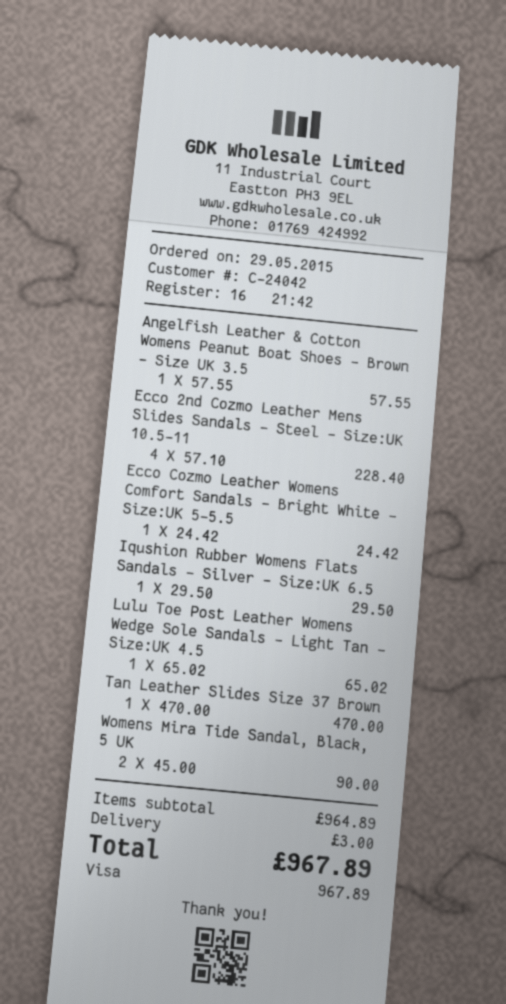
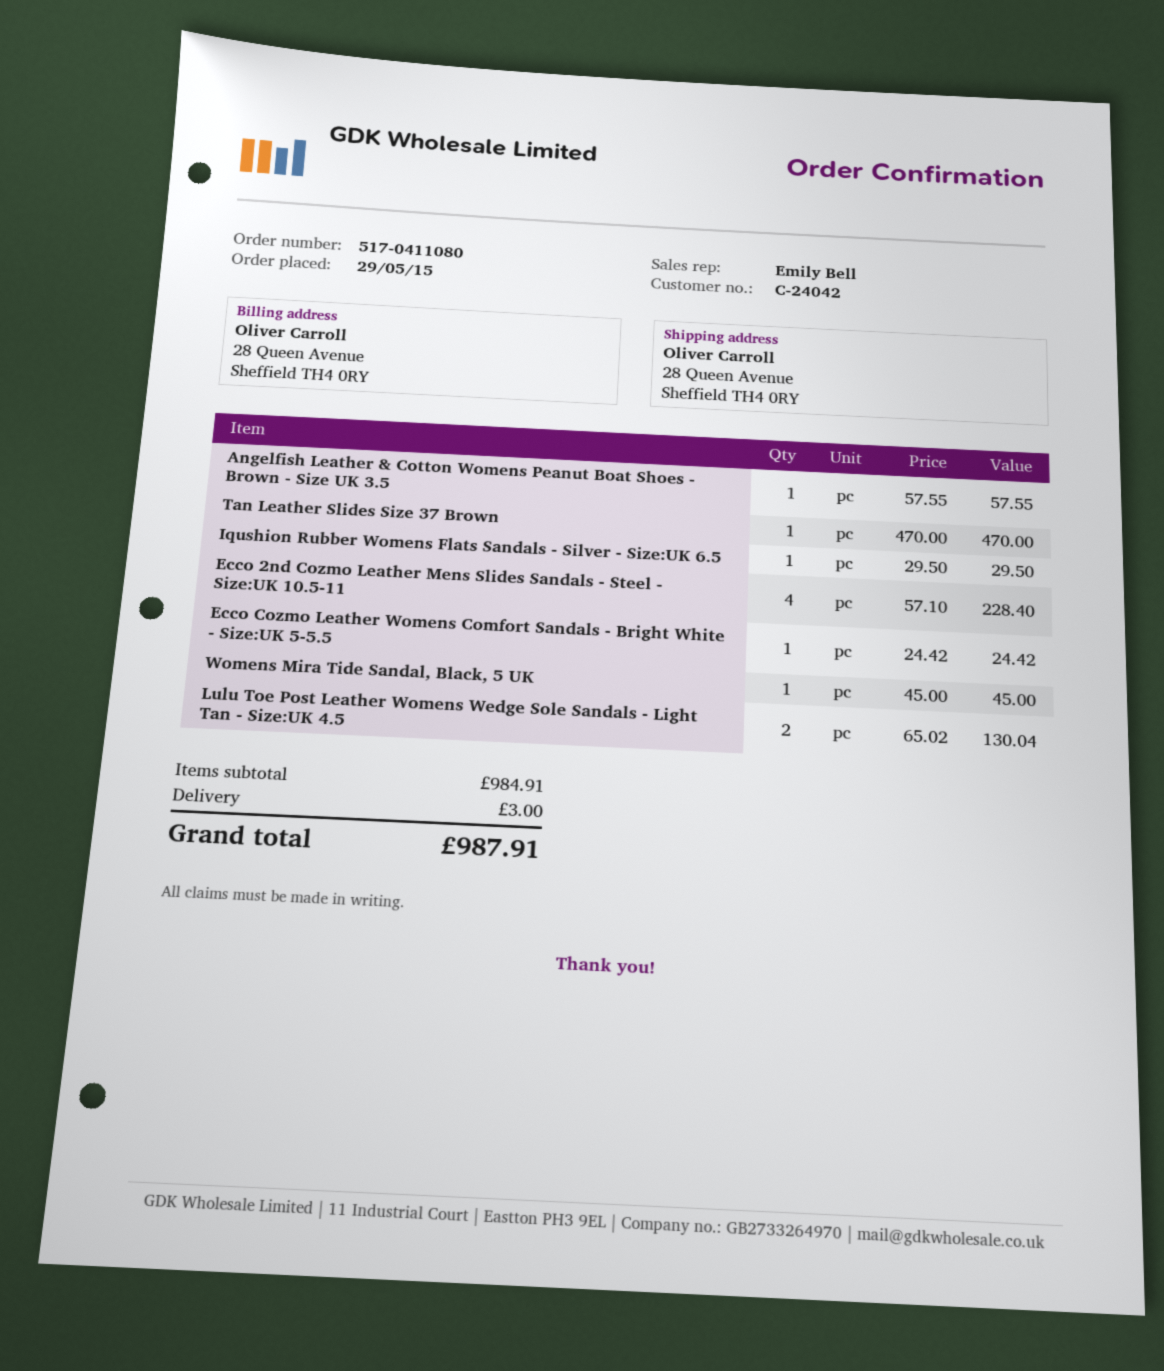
Lulu Toe Post Leather Womens Wedge Sole Sandals - Light Tan - Size:UK 4.5: 1 x 65.02 = 65.02 -> 2 x 65.02 = 130.04
Womens Mira Tide Sandal, Black, 5 UK: 2 x 45.00 = 90.00 -> 1 x 45.00 = 45.00
subtotal: 964.89 -> 984.91
total: 967.89 -> 987.91

